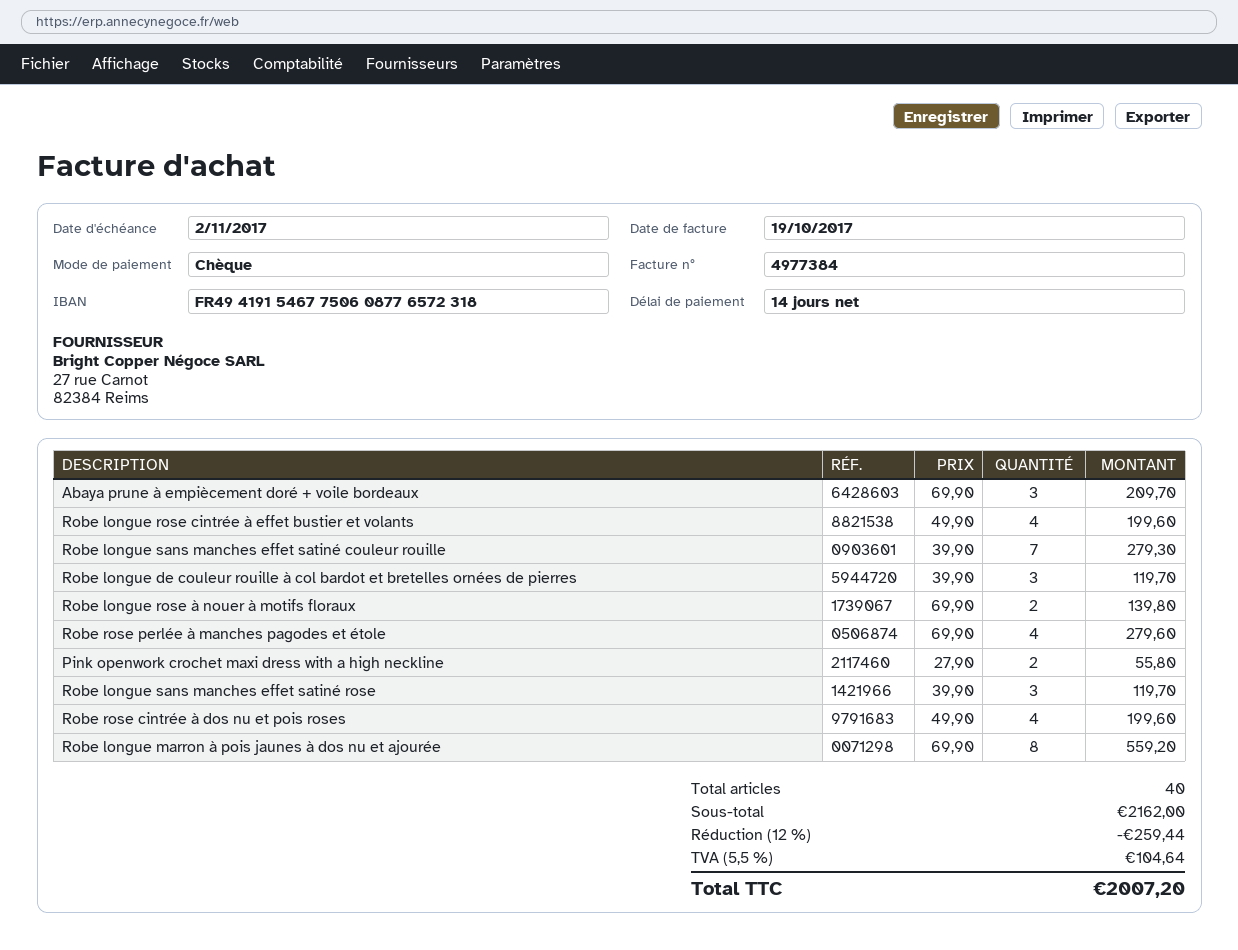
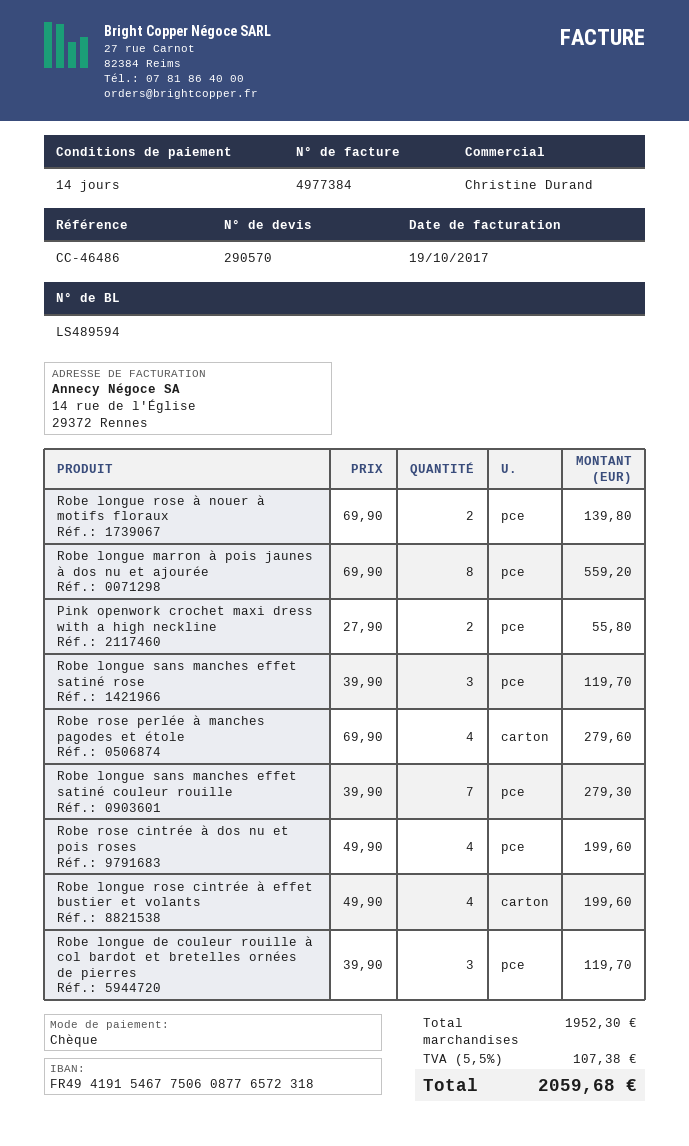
Abaya prune à empiècement doré + voile bordeaux: 3 x 69.90 = 209.70 -> none
subtotal: 2162.00 -> 1952.30
discount: 12% = 259.44 -> none
tax: 5.5% = 104.64 -> 5.5% = 107.38
total: 2007.20 -> 2059.68

